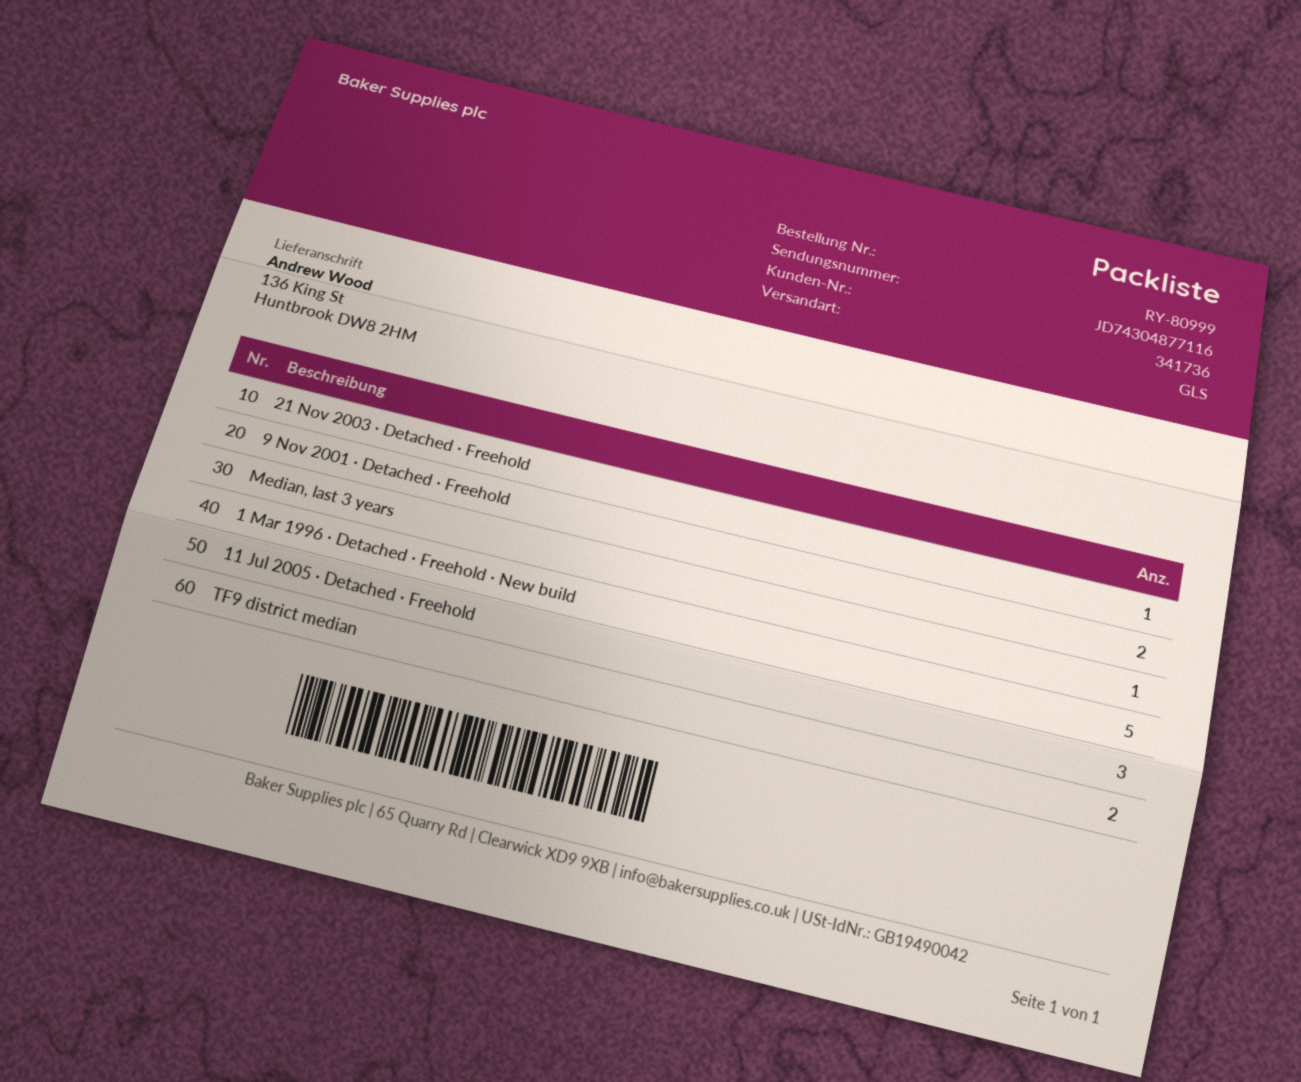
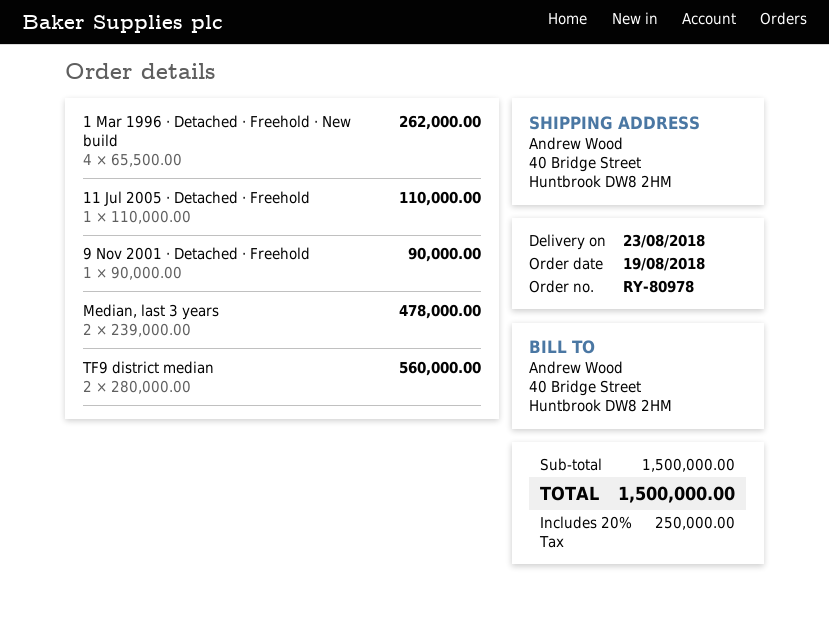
order number: RY-80999 -> RY-80978
ship to: 136 King St, Huntbrook DW8 2HM -> 40 Bridge Street, Huntbrook DW8 2HM
21 Nov 2003 · Detached · Freehold: 1 -> none
9 Nov 2001 · Detached · Freehold: 2 -> 1
Median, last 3 years: 1 -> 2
1 Mar 1996 · Detached · Freehold · New build: 5 -> 4
11 Jul 2005 · Detached · Freehold: 3 -> 1

